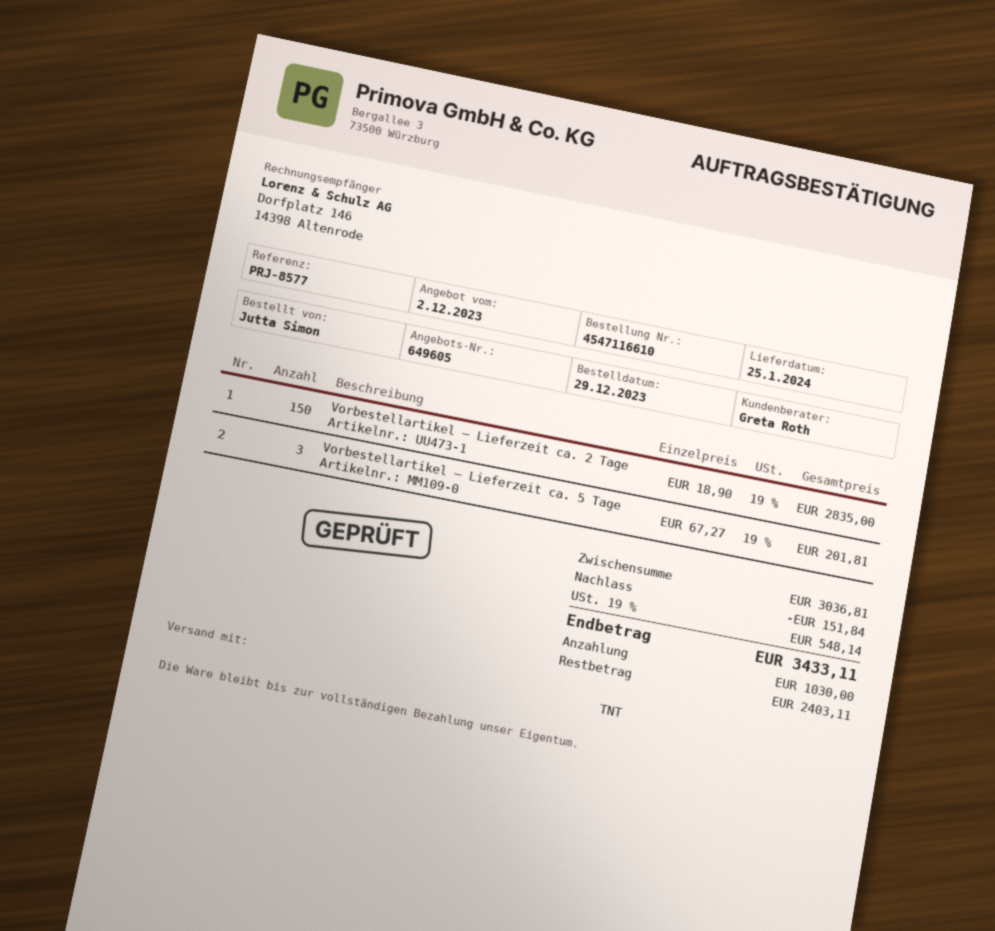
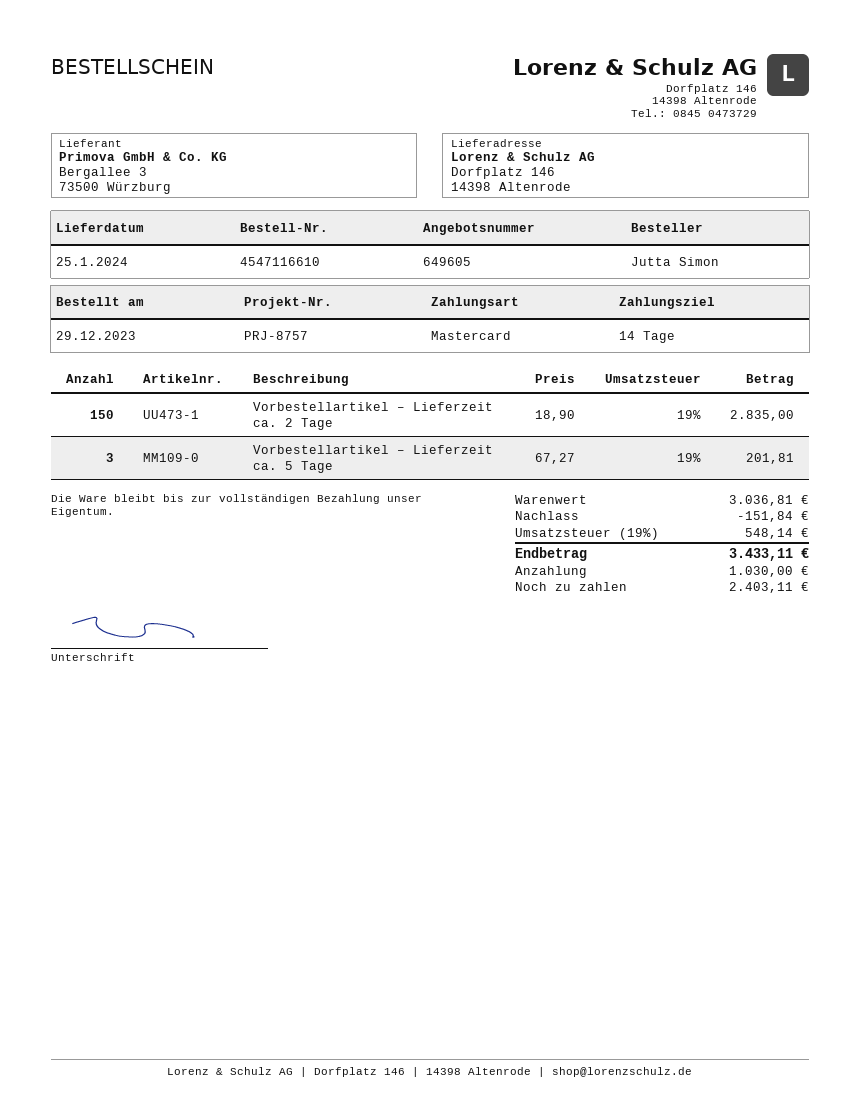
reference: PRJ-8577 -> PRJ-8757

